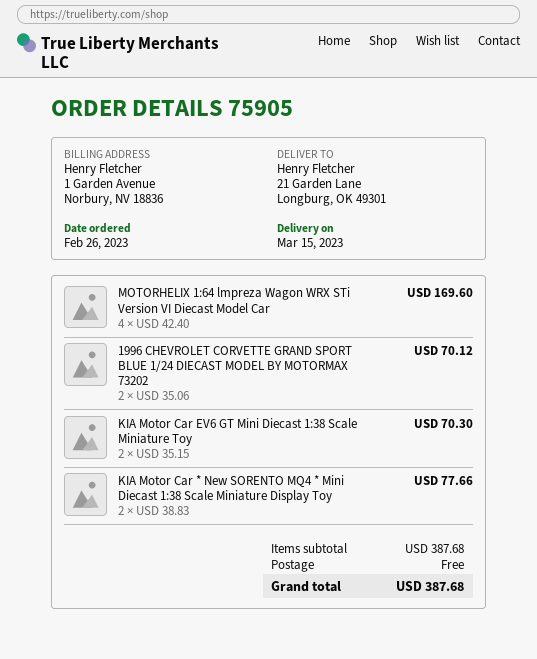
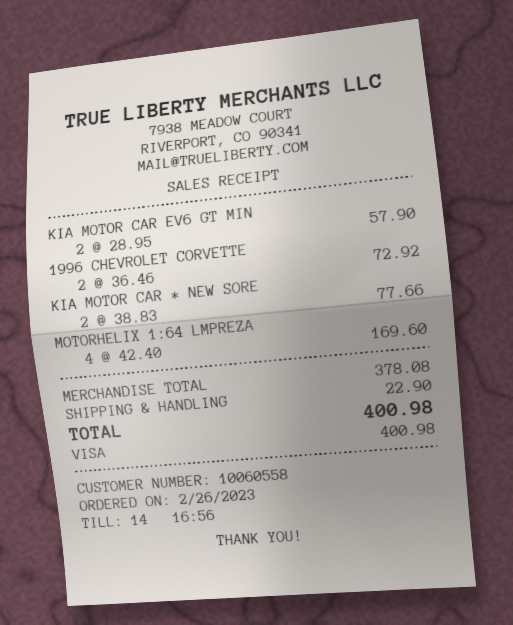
1996 CHEVROLET CORVETTE GRAND SPORT BLUE 1/24 DIECAST MODEL BY MOTORMAX 73202: 2 x 35.06 = 70.12 -> 2 x 36.46 = 72.92
KIA Motor Car EV6 GT Mini Diecast 1:38 Scale Miniature Toy: 2 x 35.15 = 70.30 -> 2 x 28.95 = 57.90
subtotal: 387.68 -> 378.08
shipping: 0.00 -> 22.90
total: 387.68 -> 400.98

